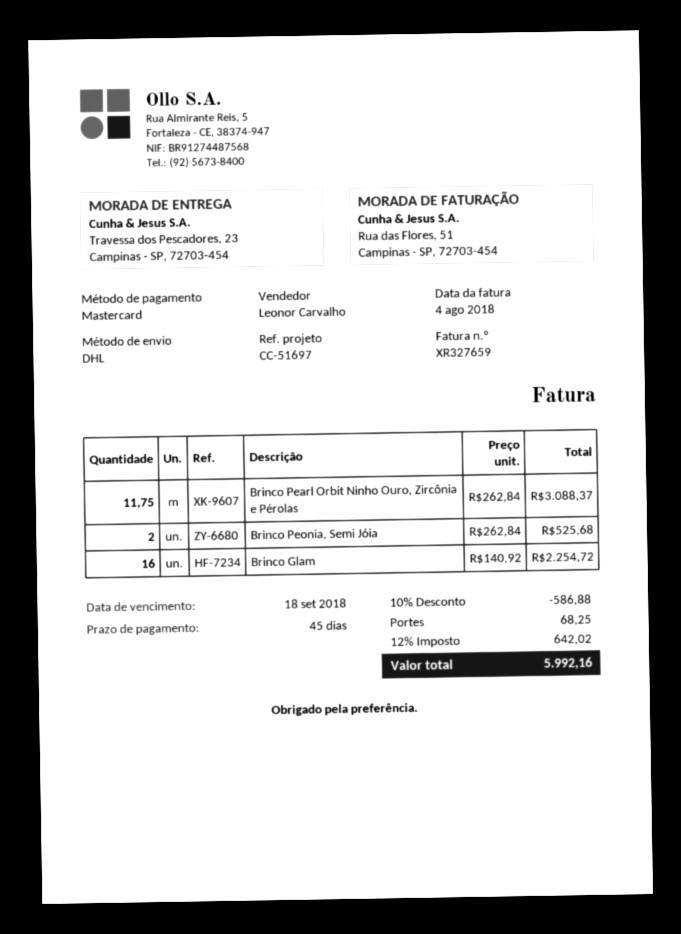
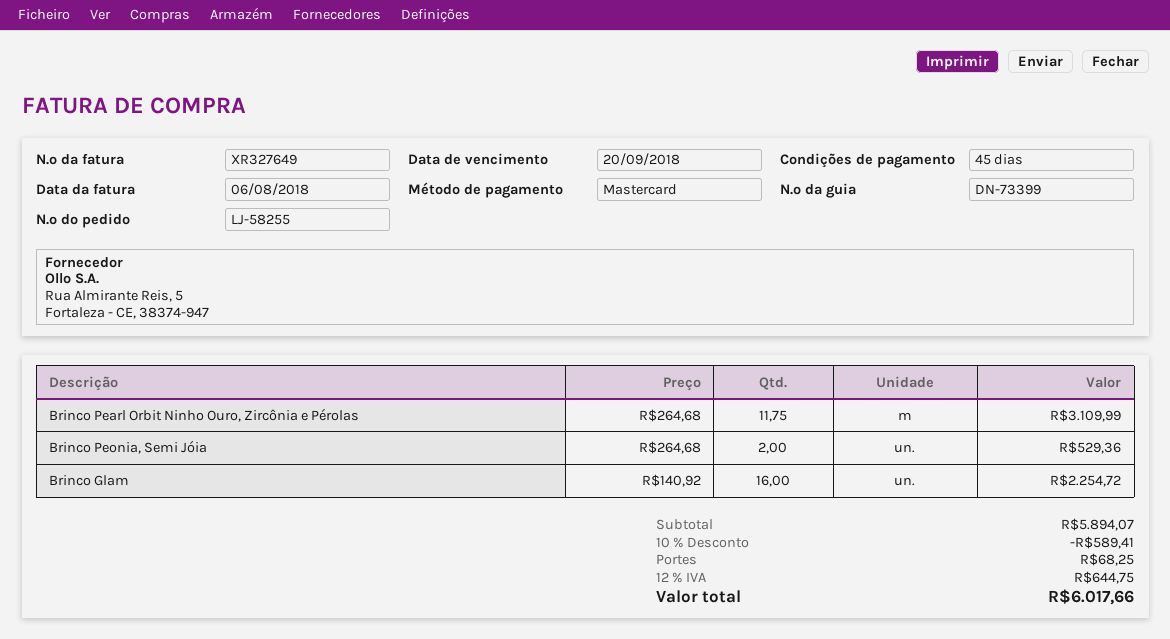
invoice number: XR327659 -> XR327649
invoice date: 2018-08-04 -> 2018-08-06
due date: 2018-09-18 -> 2018-09-20
Brinco Pearl Orbit Ninho Ouro, Zircônia e Pérolas: 11.75 x 262.84 = 3088.37 -> 11.75 x 264.68 = 3109.99
Brinco Peonia, Semi Jóia: 2 x 262.84 = 525.68 -> 2 x 264.68 = 529.36
discount: 10% = 586.88 -> 10% = 589.41
tax: 12% = 642.02 -> 12% = 644.75
total: 5992.16 -> 6017.66

